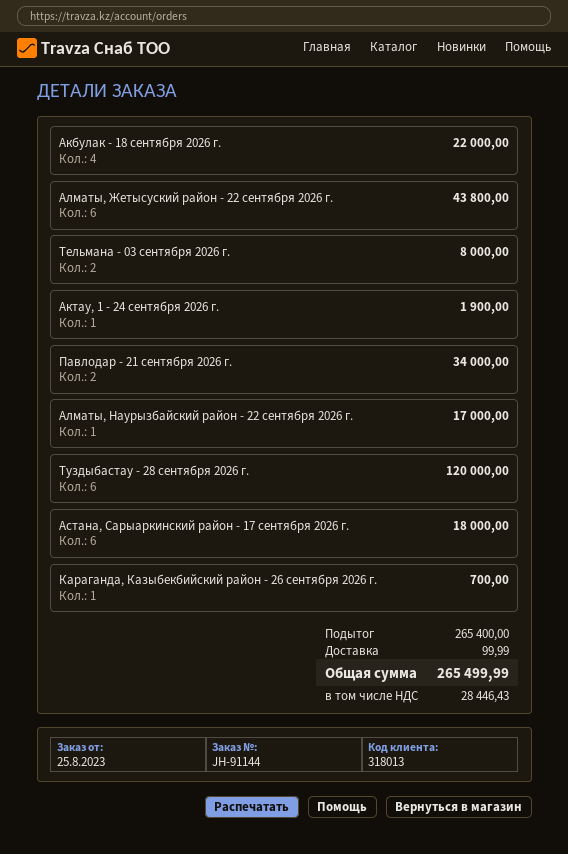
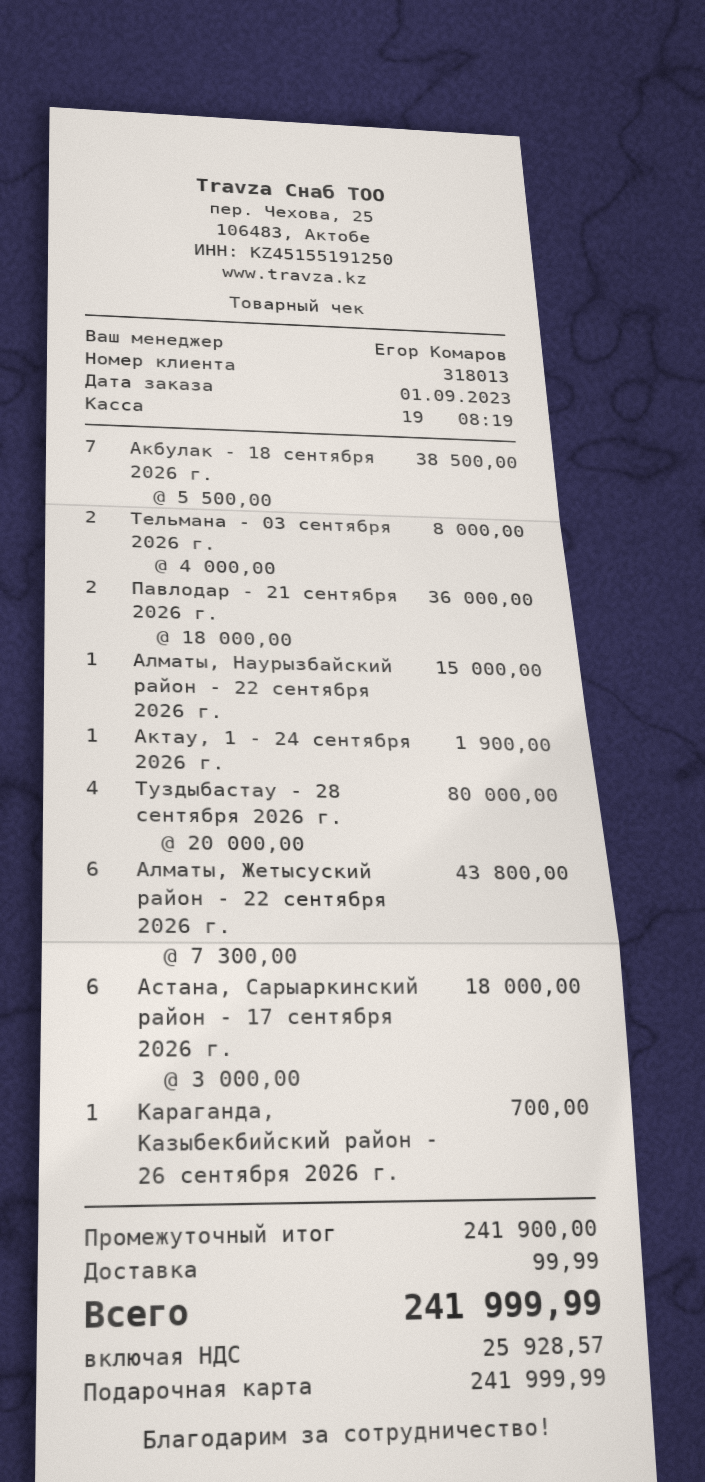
order date: 2023-08-25 -> 2023-09-01
Акбулак - 18 сентября 2026 г.: 4 for 22000.00 -> 7 for 38500.00
Павлодар - 21 сентября 2026 г.: 2 for 34000.00 -> 2 for 36000.00
Алматы, Наурызбайский район - 22 сентября 2026 г.: 1 for 17000.00 -> 1 for 15000.00
Туздыбастау - 28 сентября 2026 г.: 6 for 120000.00 -> 4 for 80000.00
subtotal: 265400.00 -> 241900.00
tax: 28446.43 -> 25928.57
total: 265499.99 -> 241999.99

